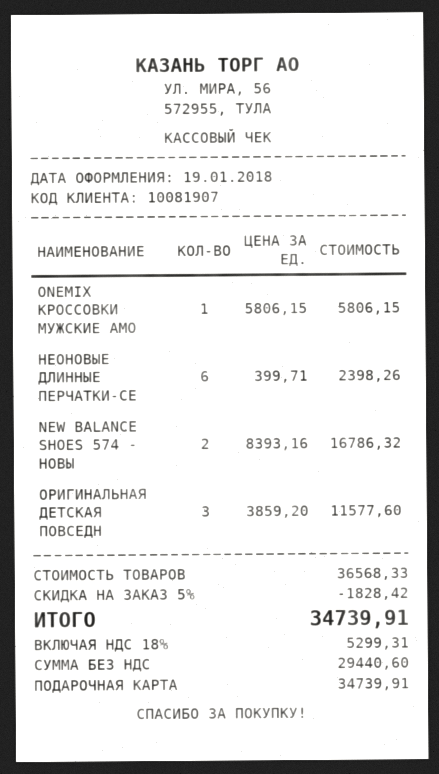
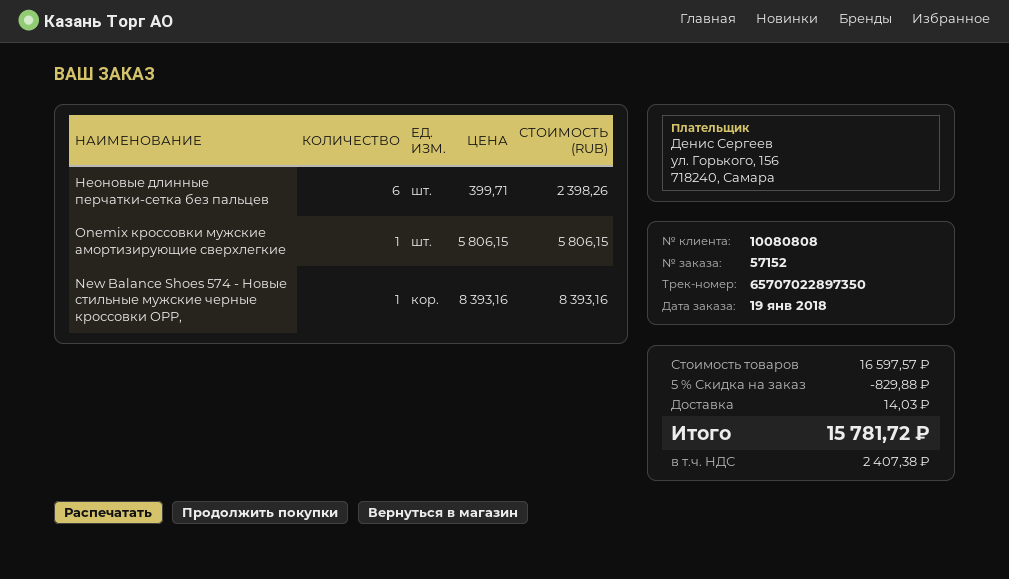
customer number: 10081907 -> 10080808
NEW BALANCE SHOES 574 - НОВЫ: 2 x 8393.16 = 16786.32 -> 1 x 8393.16 = 8393.16
ОРИГИНАЛЬНАЯ ДЕТСКАЯ ПОВСЕДН: 3 x 3859.20 = 11577.60 -> none
subtotal: 36568.33 -> 16597.57
discount: 5% = 1828.42 -> 5% = 829.88
shipping: none -> 14.03
tax: 5299.31 -> 2407.38
total: 34739.91 -> 15781.72

